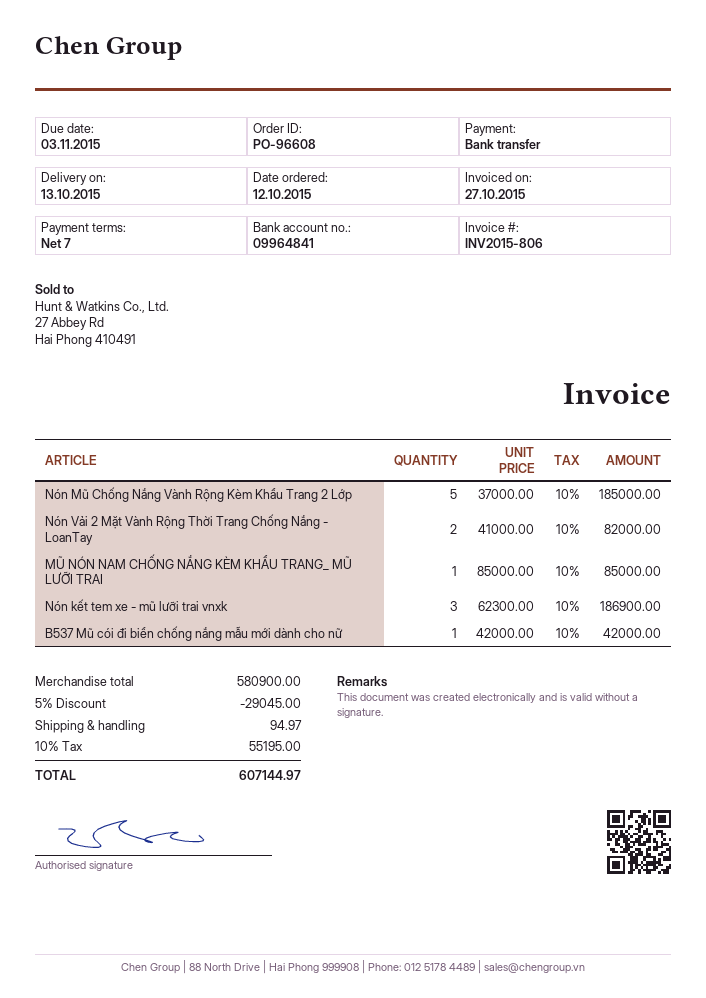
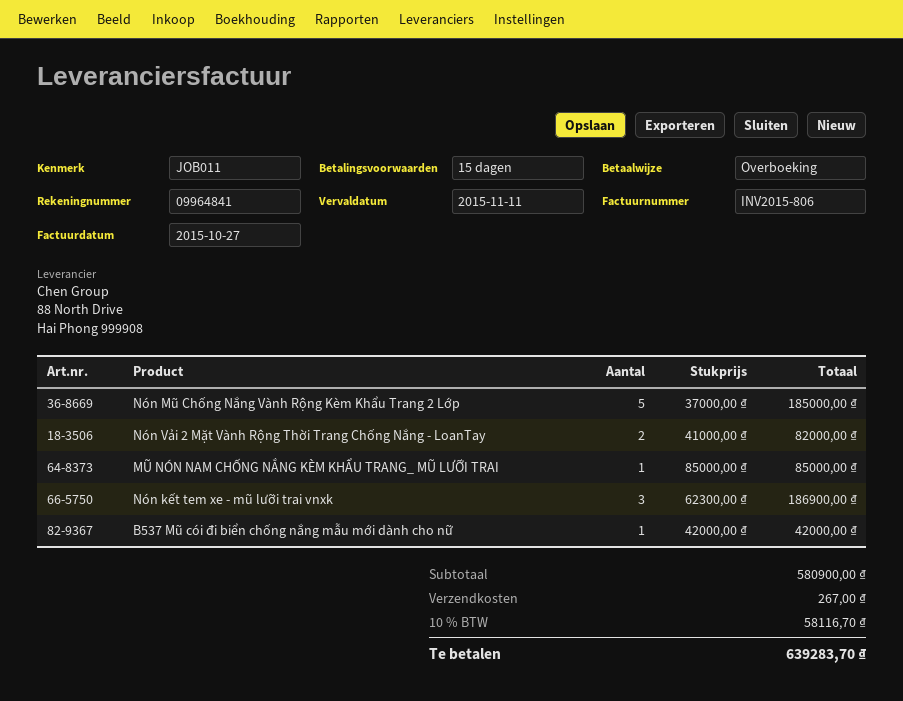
payment terms: 7 days -> 15 days
due date: 2015-11-03 -> 2015-11-11
discount: 5% = 29045.00 -> none
shipping: 94.97 -> 267.00
tax: 10% = 55195.00 -> 10% = 58116.70
total: 607144.97 -> 639283.70

